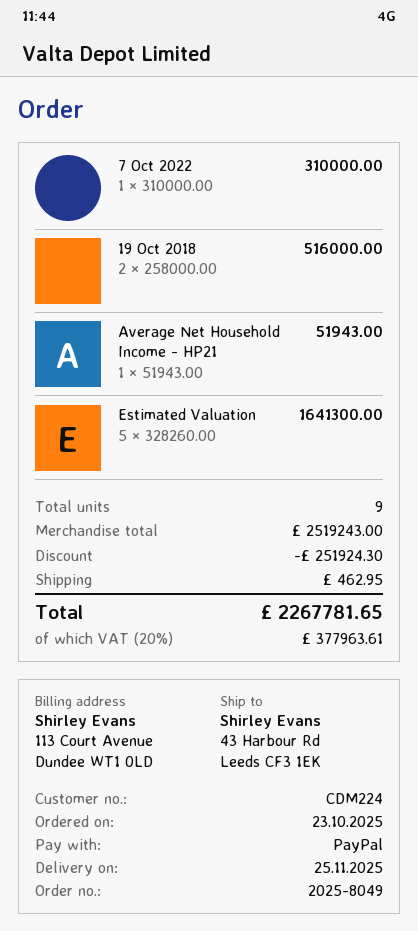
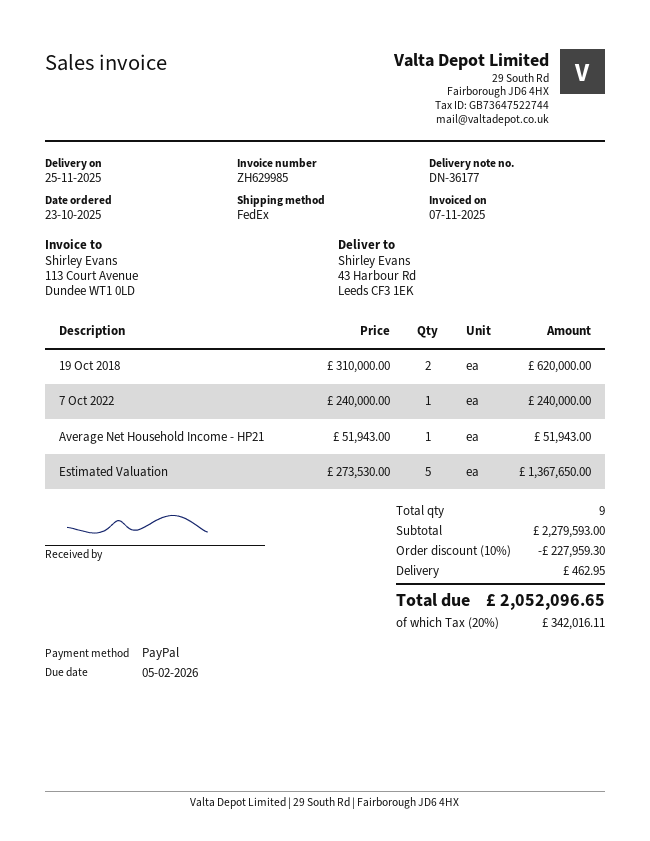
7 Oct 2022: 1 x 310000.00 = 310000.00 -> 1 x 240000.00 = 240000.00
19 Oct 2018: 2 x 258000.00 = 516000.00 -> 2 x 310000.00 = 620000.00
Estimated Valuation: 5 x 328260.00 = 1641300.00 -> 5 x 273530.00 = 1367650.00
subtotal: 2519243.00 -> 2279593.00
discount: 251924.30 -> 227959.30
tax: 20% = 377963.61 -> 20% = 342016.11
total: 2267781.65 -> 2052096.65

